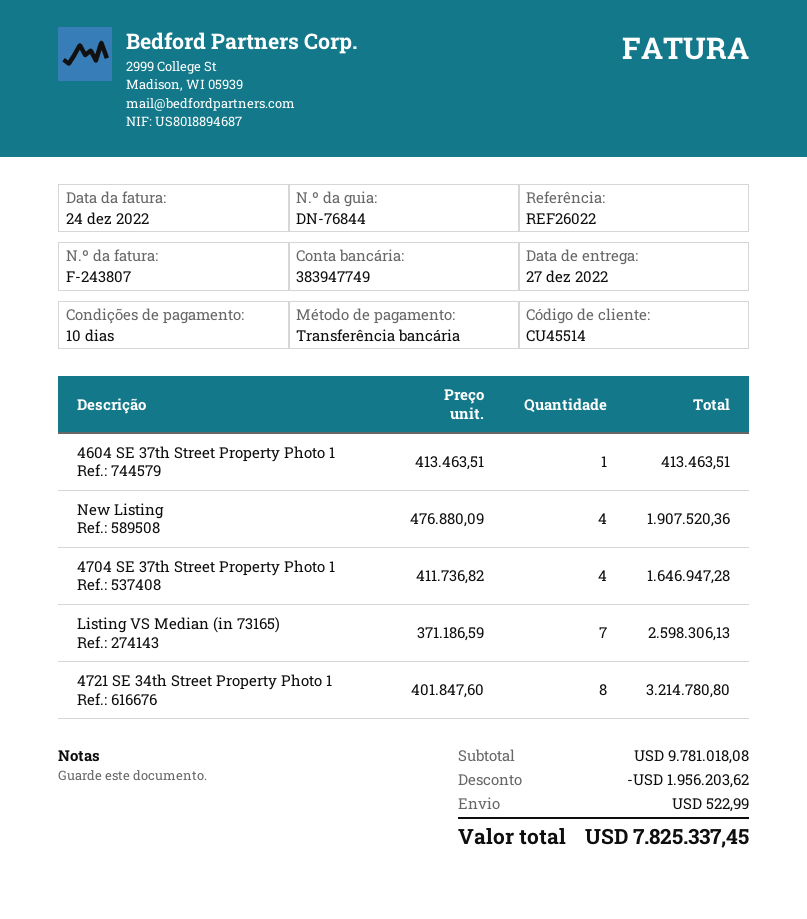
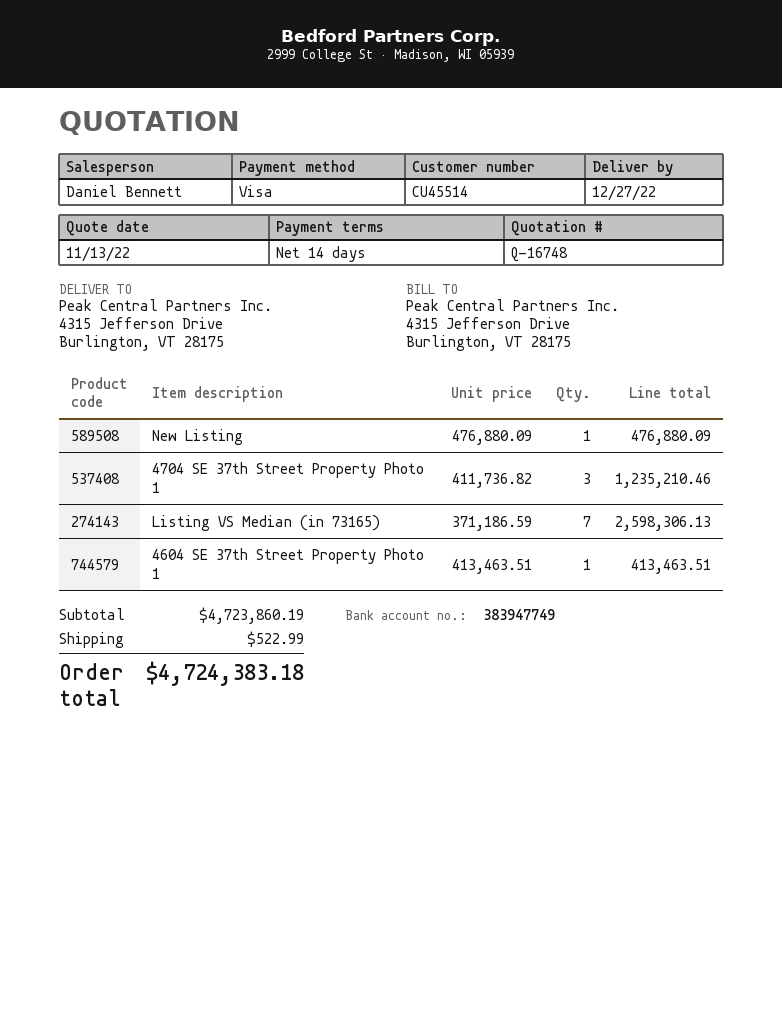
payment terms: 10 days -> 14 days
payment method: bank transfer -> Visa
New Listing: 4 x 476880.09 = 1907520.36 -> 1 x 476880.09 = 476880.09
4704 SE 37th Street Property Photo 1: 4 x 411736.82 = 1646947.28 -> 3 x 411736.82 = 1235210.46
4721 SE 34th Street Property Photo 1: 8 x 401847.60 = 3214780.80 -> none
subtotal: 9781018.08 -> 4723860.19
discount: 1956203.62 -> none
total: 7825337.45 -> 4724383.18

